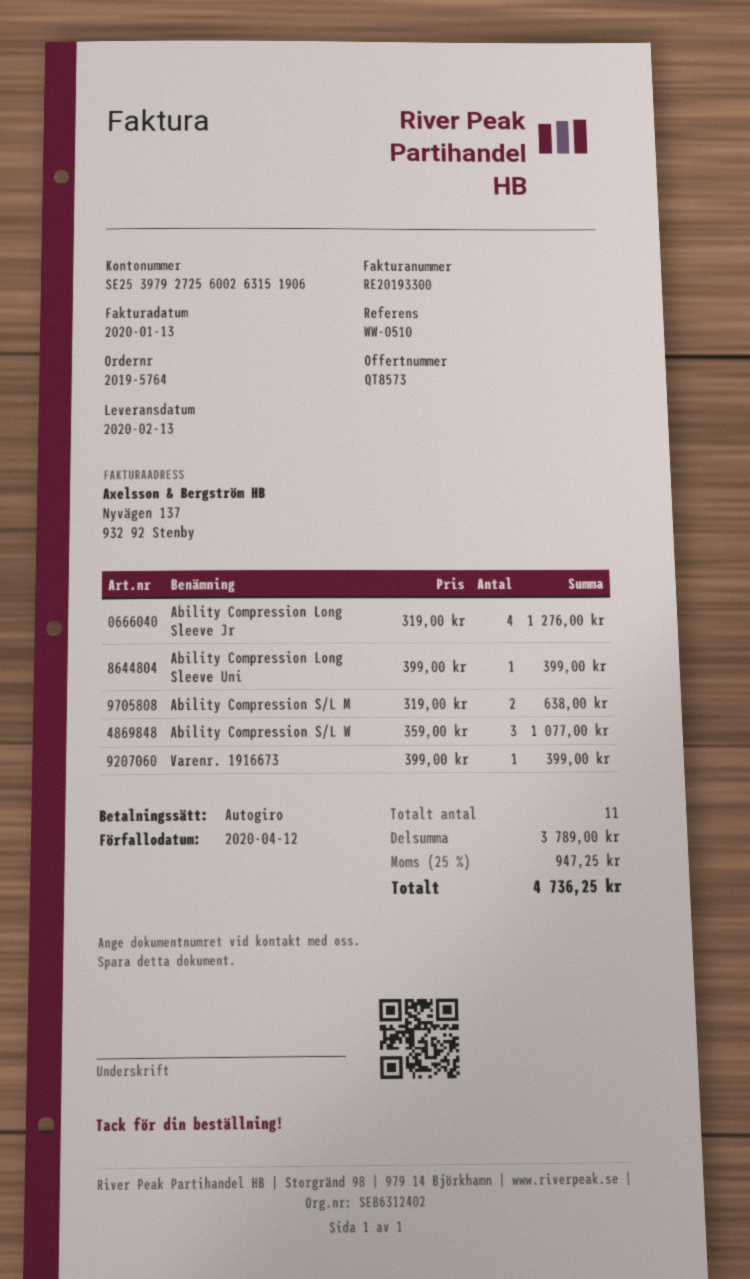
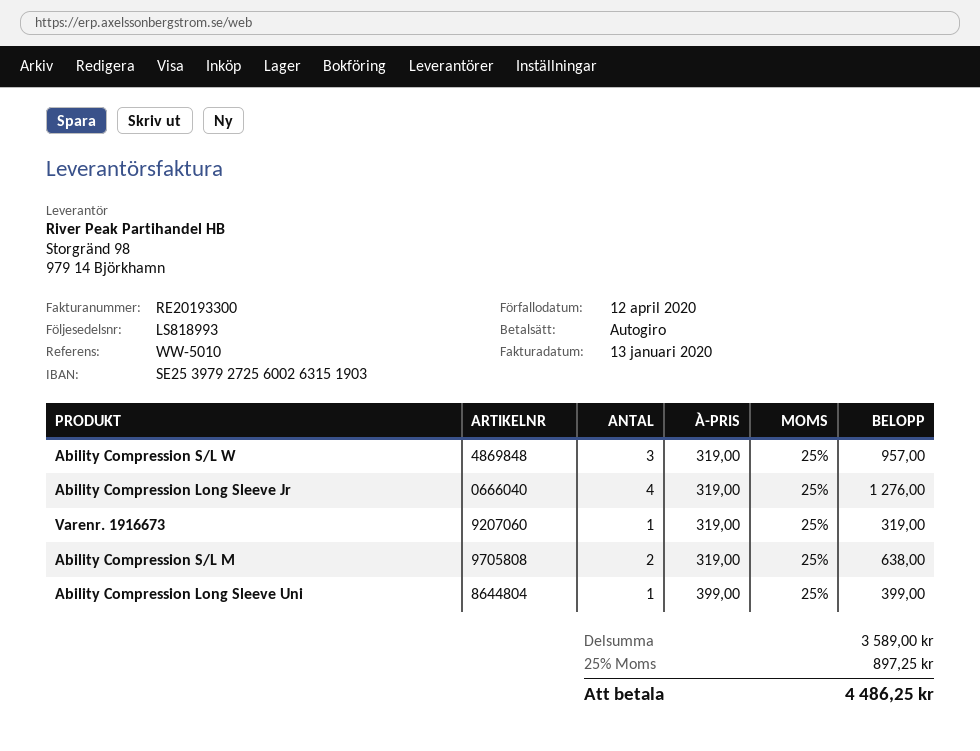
reference: WW-0510 -> WW-5010
bank account: SE2539792725600263151906 -> SE2539792725600263151903
Ability Compression S/L W: 3 x 359.00 = 1077.00 -> 3 x 319.00 = 957.00
Varenr. 1916673: 1 x 399.00 = 399.00 -> 1 x 319.00 = 319.00
subtotal: 3789.00 -> 3589.00
tax: 25% = 947.25 -> 25% = 897.25
total: 4736.25 -> 4486.25

